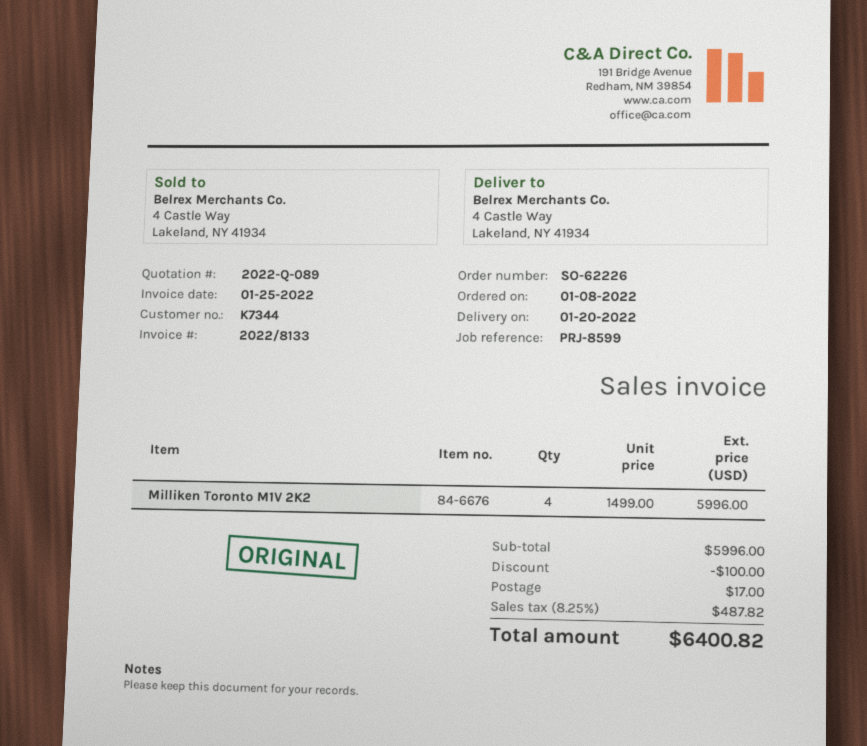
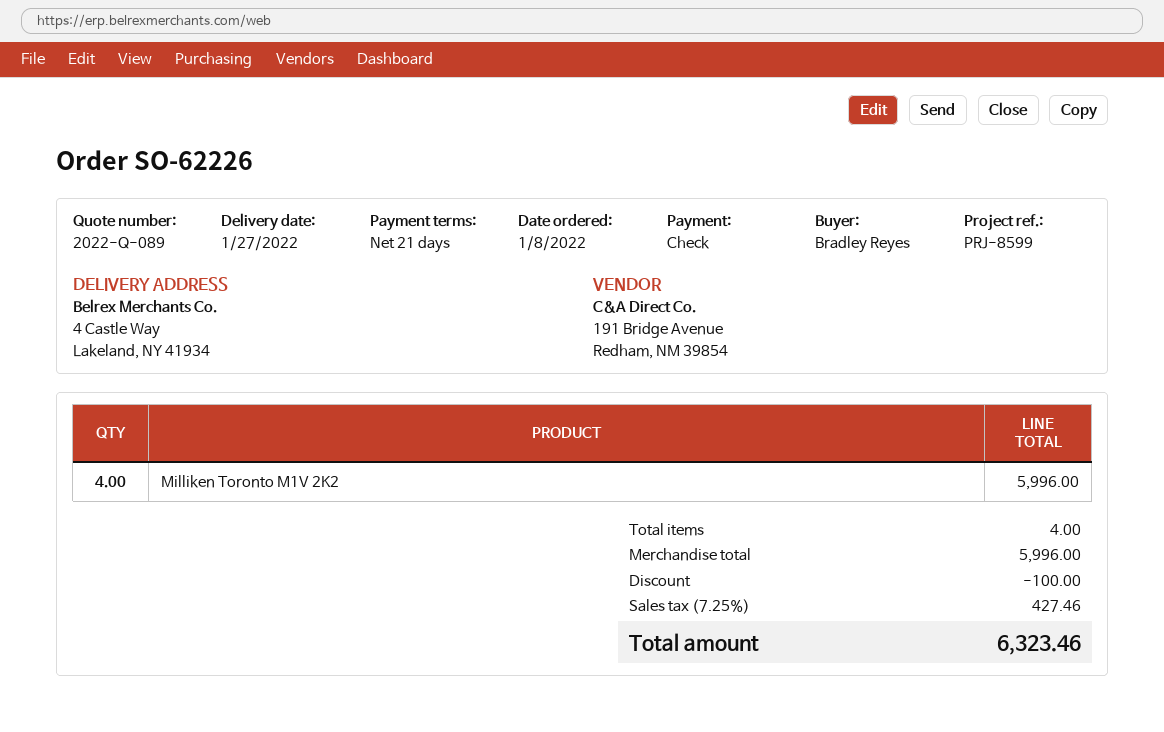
delivery date: 2022-01-20 -> 2022-01-27
shipping: 17.00 -> none
tax: 8.25% = 487.82 -> 7.25% = 427.46
total: 6400.82 -> 6323.46

